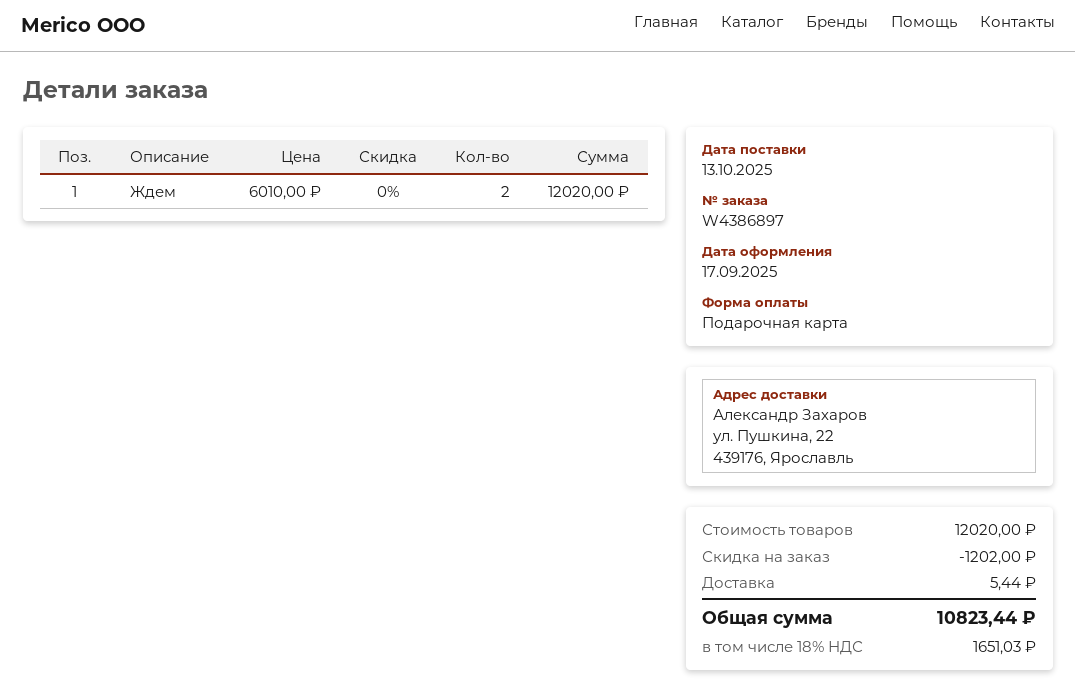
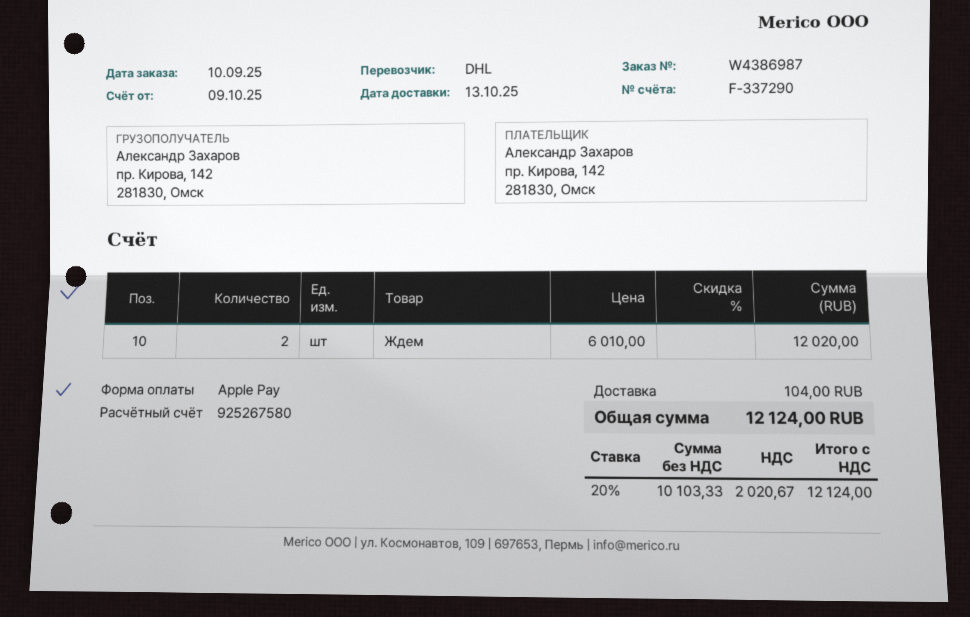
order number: W4386897 -> W4386987
order date: 2025-09-17 -> 2025-09-10
payment method: gift card -> Apple Pay
ship to: ул. Пушкина, 22, 439176, Ярославль -> пр. Кирова, 142, 281830, Омск
discount: 1202.00 -> none
shipping: 5.44 -> 104.00
tax: 18% = 1651.03 -> 20% = 2020.67
total: 10823.44 -> 12124.00

